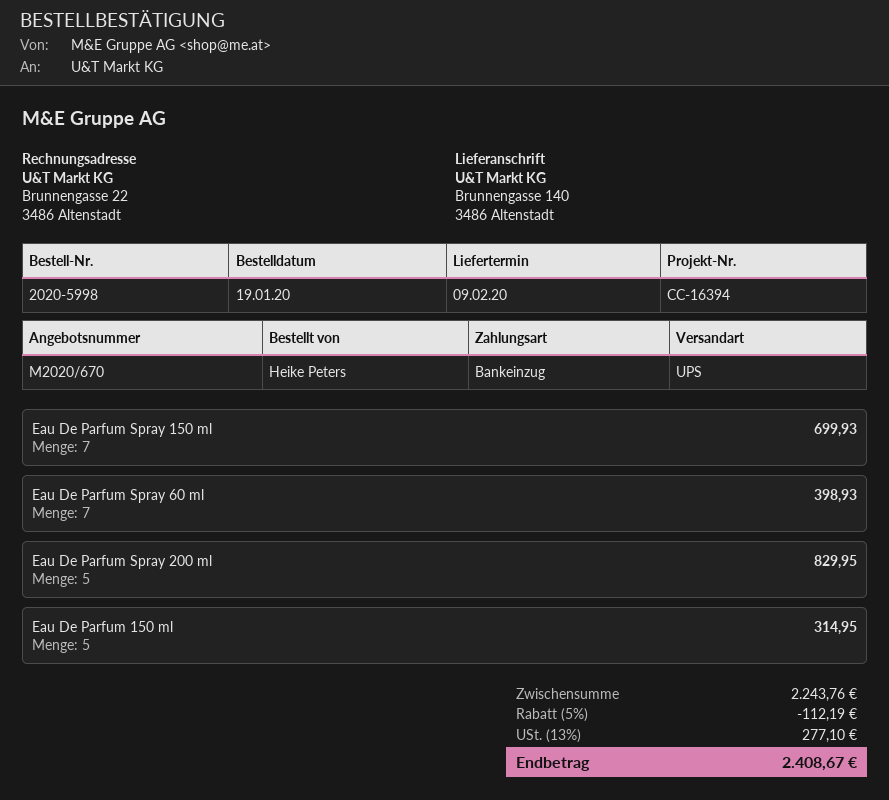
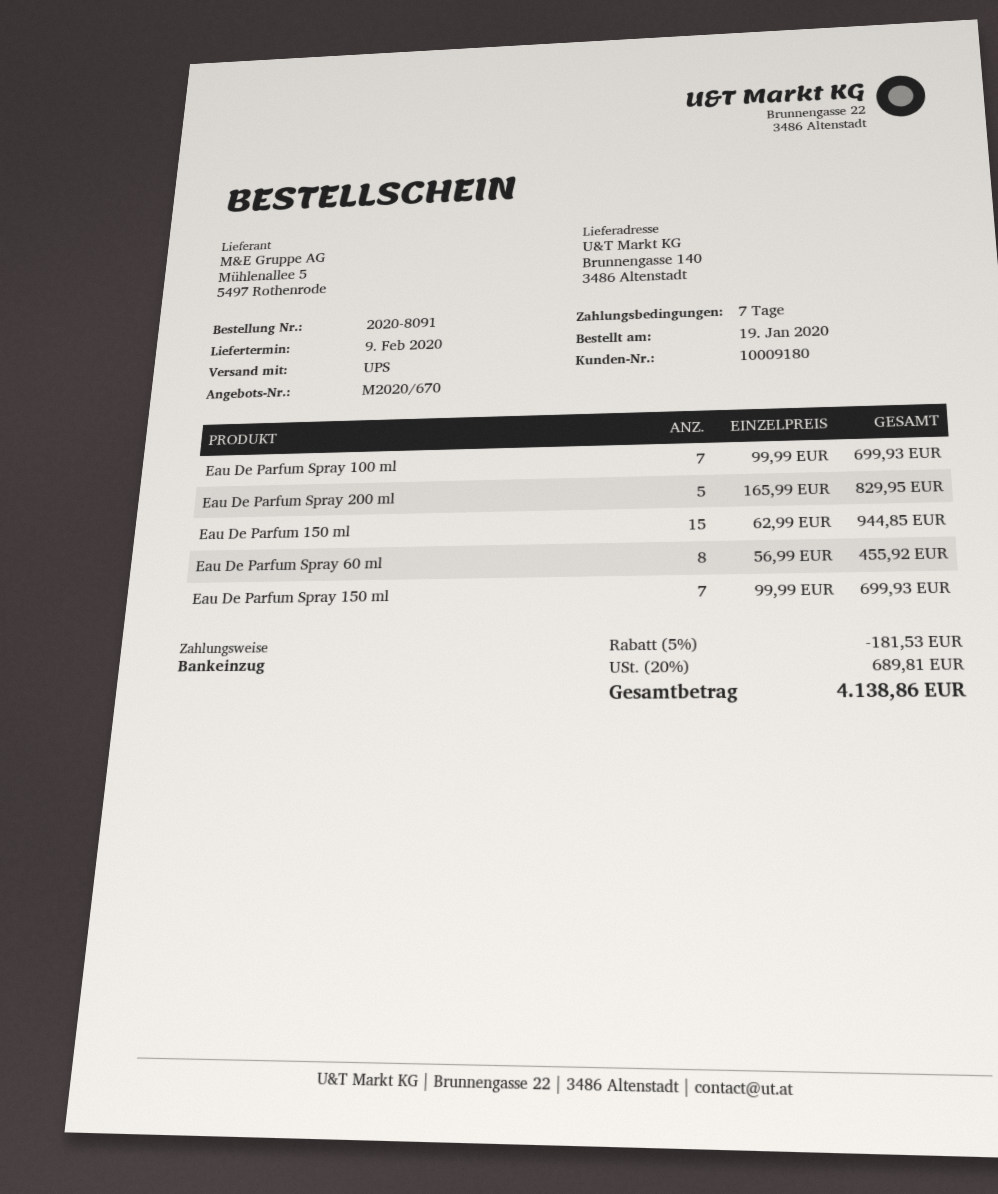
order number: 2020-5998 -> 2020-8091
Eau De Parfum Spray 60 ml: 7 for 398.93 -> 8 for 455.92
Eau De Parfum 150 ml: 5 for 314.95 -> 15 for 944.85
Eau De Parfum Spray 100 ml: none -> 7 for 699.93
discount: 5% = 112.19 -> 5% = 181.53
tax: 13% = 277.10 -> 20% = 689.81
total: 2408.67 -> 4138.86

